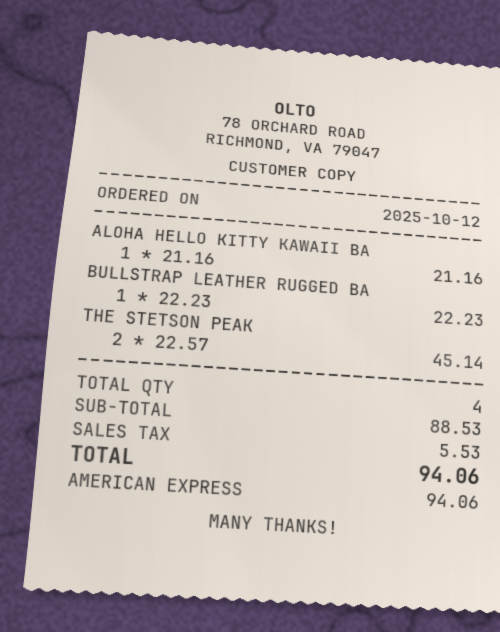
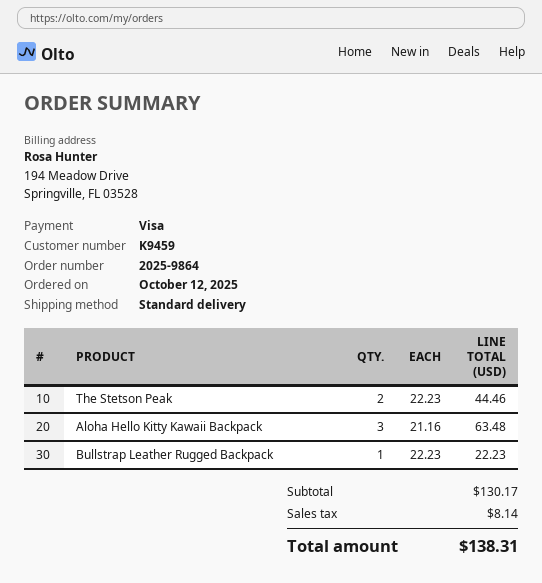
payment method: American Express -> Visa
ALOHA HELLO KITTY KAWAII BA: 1 x 21.16 = 21.16 -> 3 x 21.16 = 63.48
THE STETSON PEAK: 2 x 22.57 = 45.14 -> 2 x 22.23 = 44.46
subtotal: 88.53 -> 130.17
tax: 5.53 -> 8.14
total: 94.06 -> 138.31

